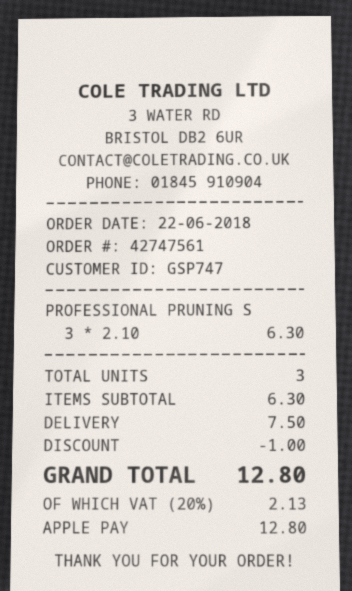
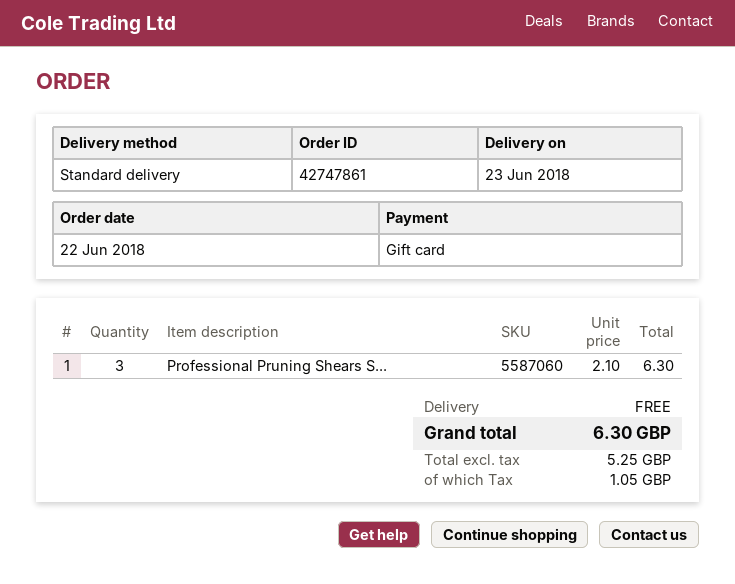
order number: 42747561 -> 42747861
payment method: Apple Pay -> gift card
discount: 1.00 -> none
shipping: 7.50 -> 0.00
tax: 2.13 -> 1.05
total: 12.80 -> 6.30

